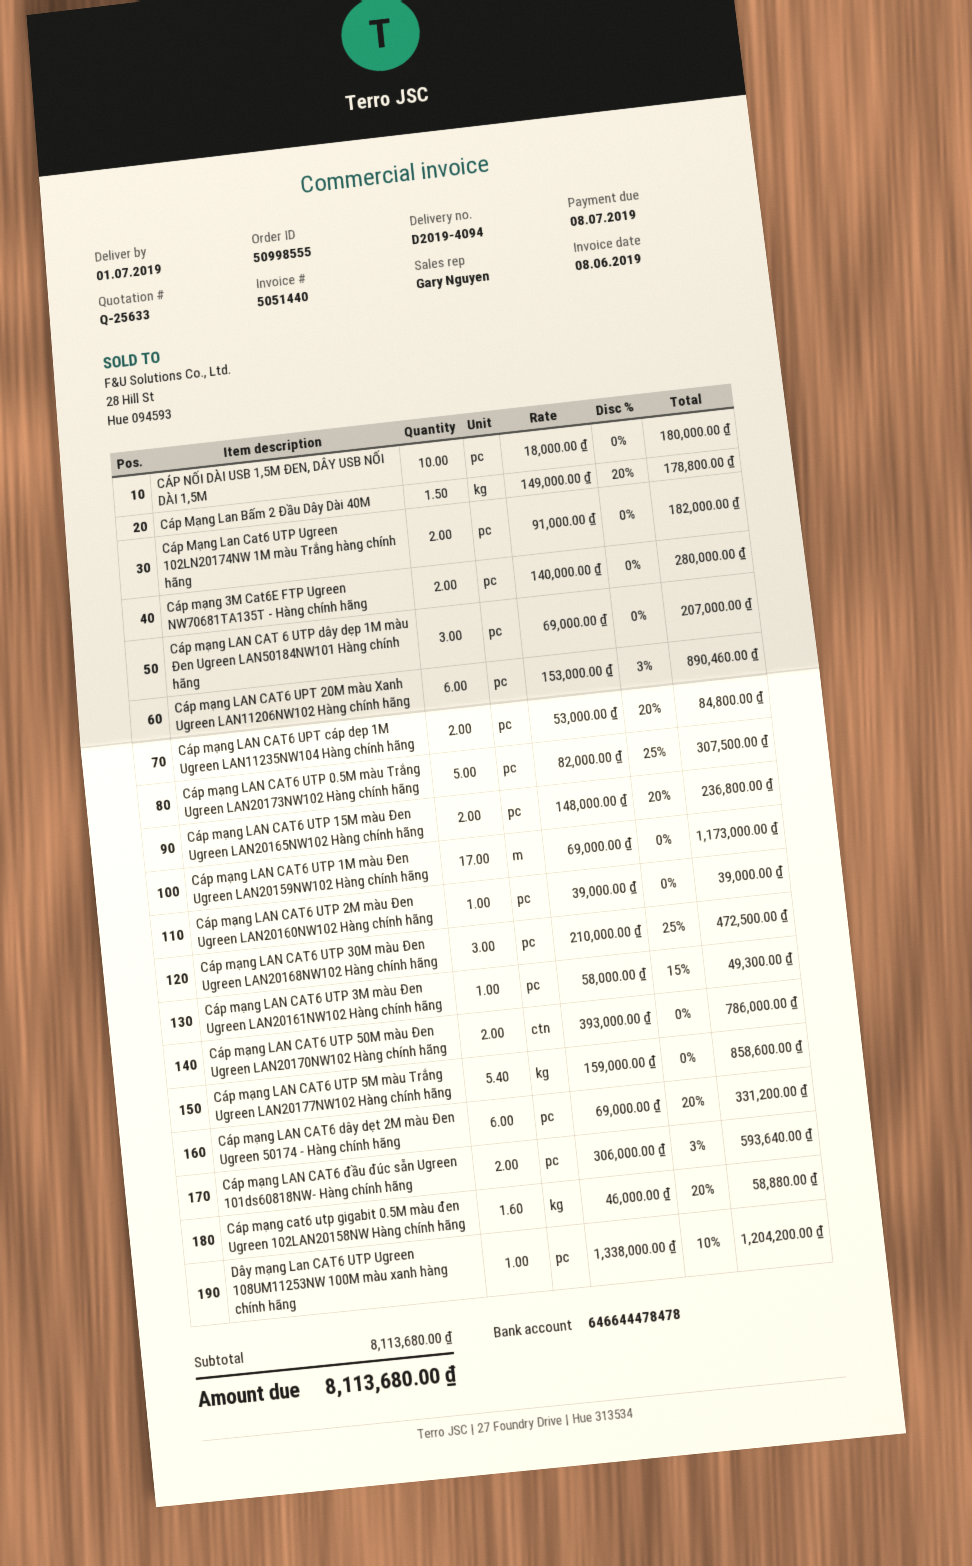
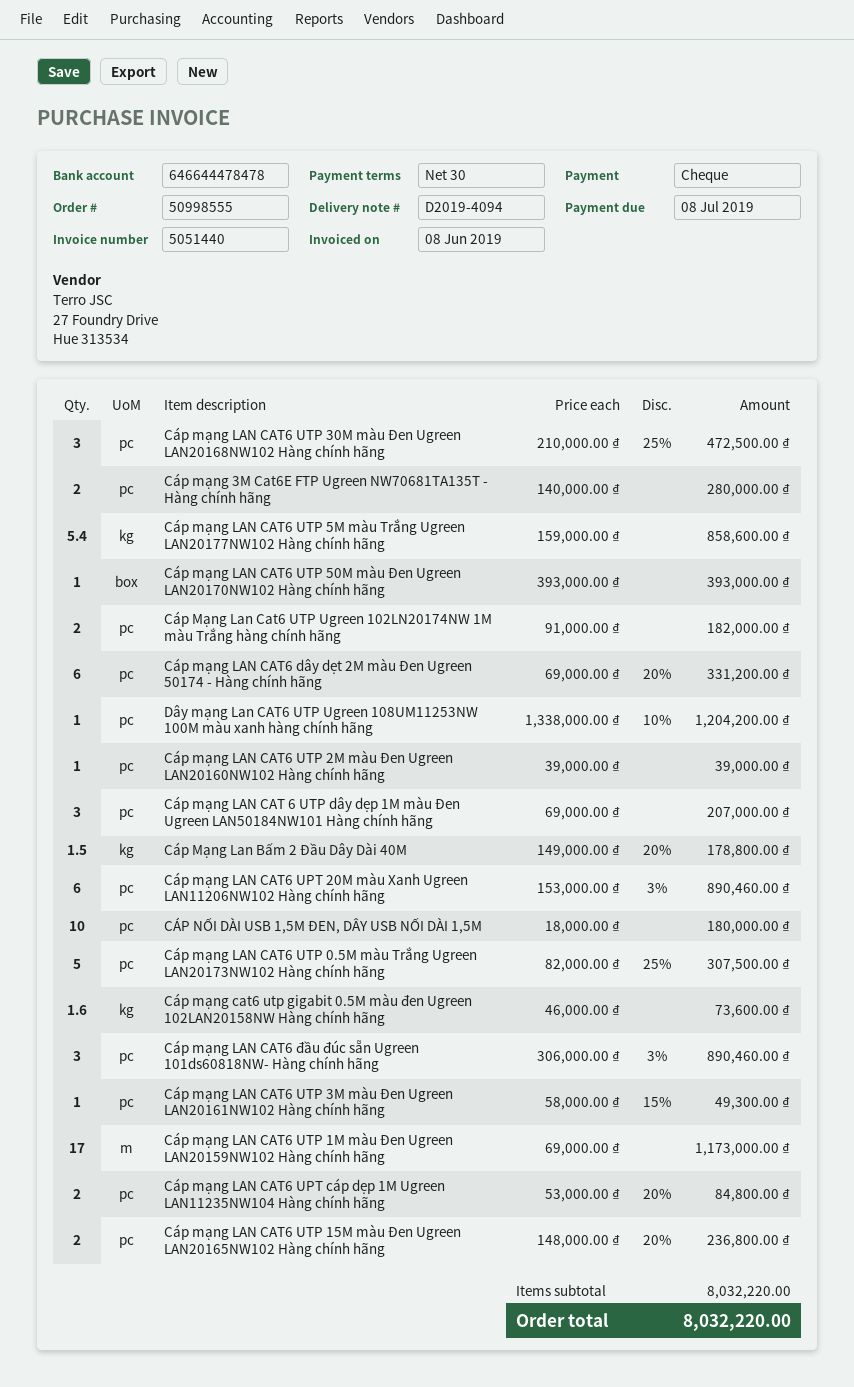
Cáp mạng LAN CAT6 UTP 50M màu Đen Ugreen LAN20170NW102 Hàng chính hãng: 2 x 393000.00 = 786000.00 -> 1 x 393000.00 = 393000.00
Cáp mạng LAN CAT6 đầu đúc sẵn Ugreen 101ds60818NW- Hàng chính hãng: 2 x 306000.00 - 3% = 593640.00 -> 3 x 306000.00 - 3% = 890460.00
Cáp mạng cat6 utp gigabit 0.5M màu đen Ugreen 102LAN20158NW Hàng chính hãng: 1.6 x 46000.00 - 20% = 58880.00 -> 1.6 x 46000.00 = 73600.00
subtotal: 8113680.00 -> 8032220.00
total: 8113680.00 -> 8032220.00

